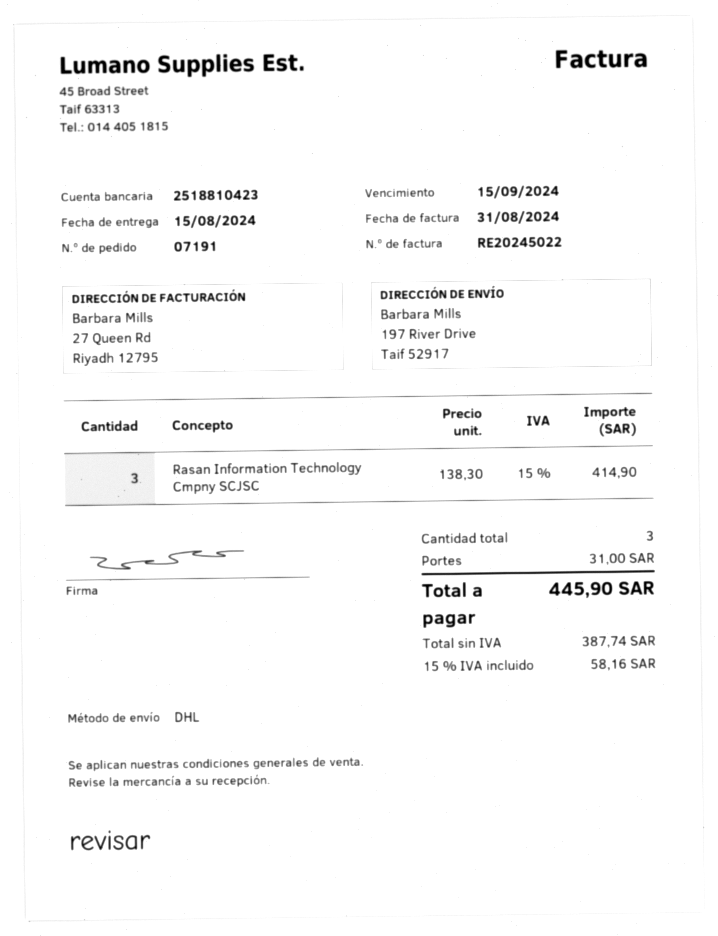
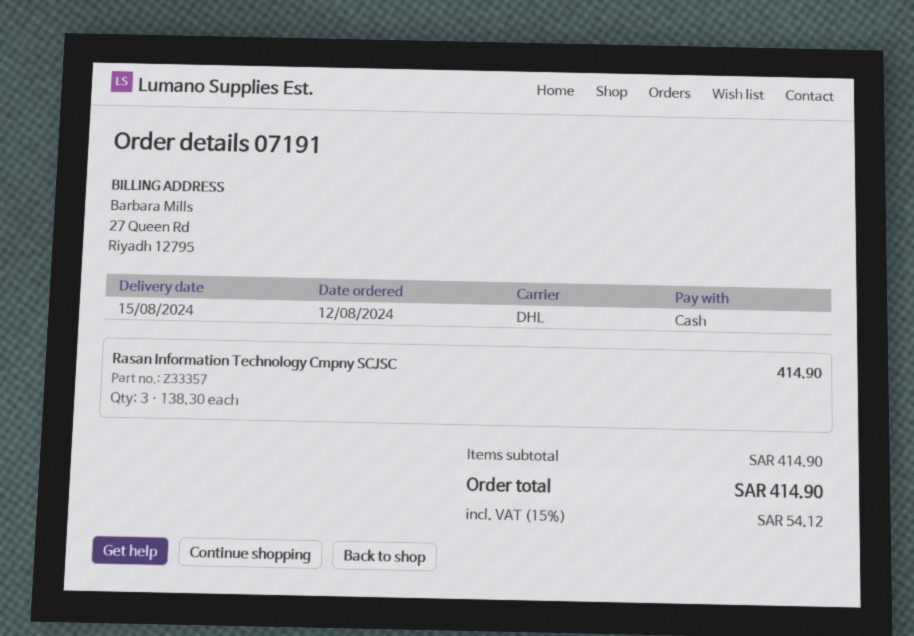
shipping: 31.00 -> none
tax: 15% = 58.16 -> 15% = 54.12
total: 445.90 -> 414.90

